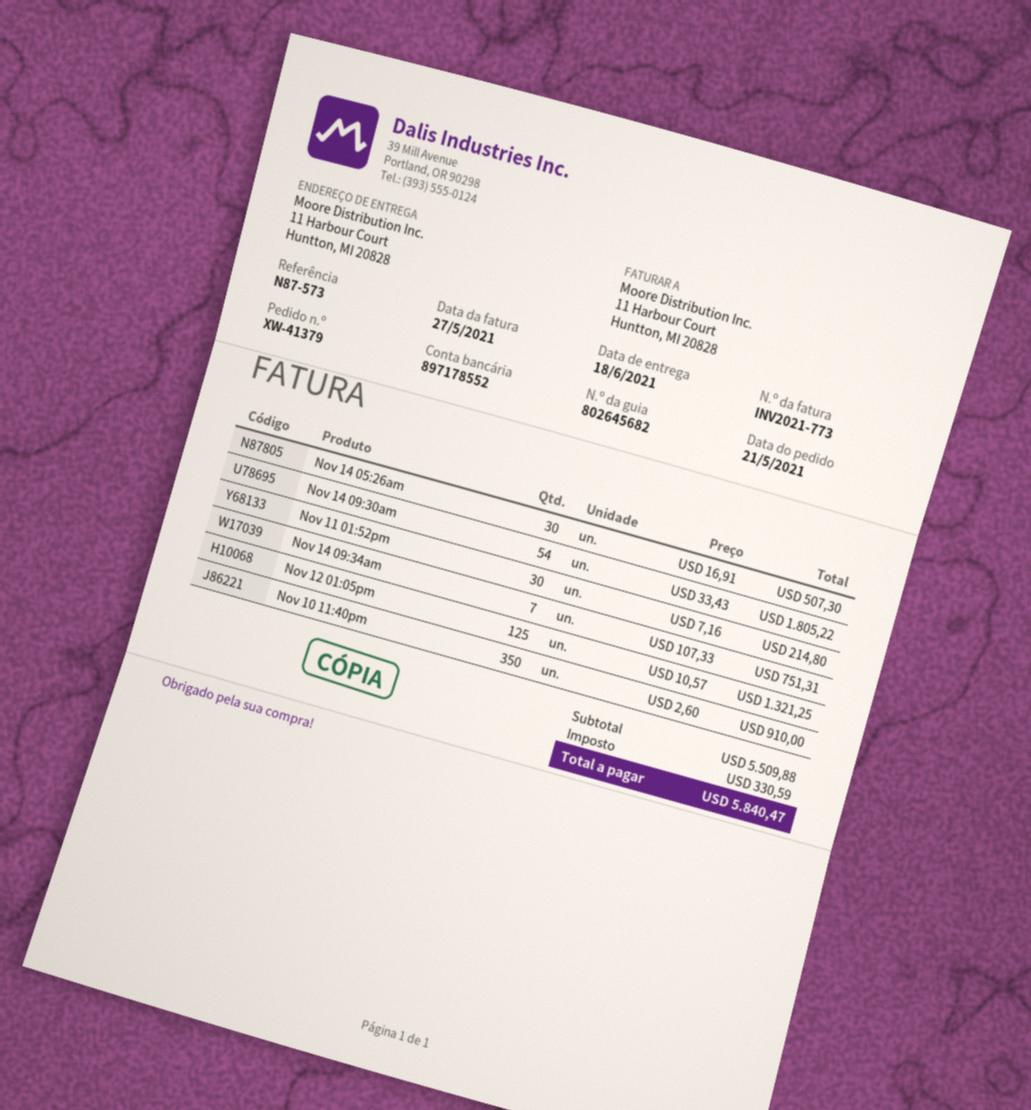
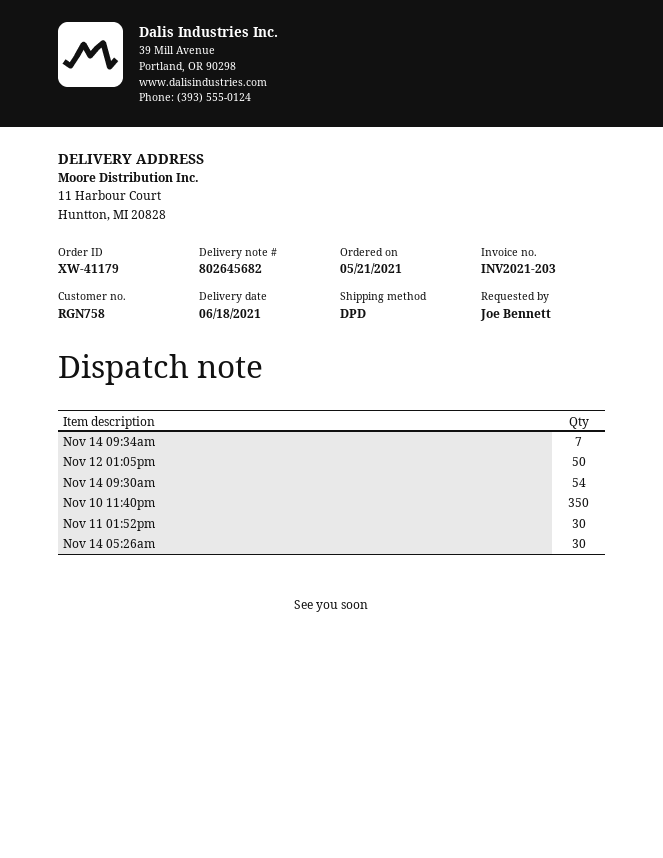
order number: XW-41379 -> XW-41179
invoice number: INV2021-773 -> INV2021-203
Nov 12 01:05pm: 125 -> 50

